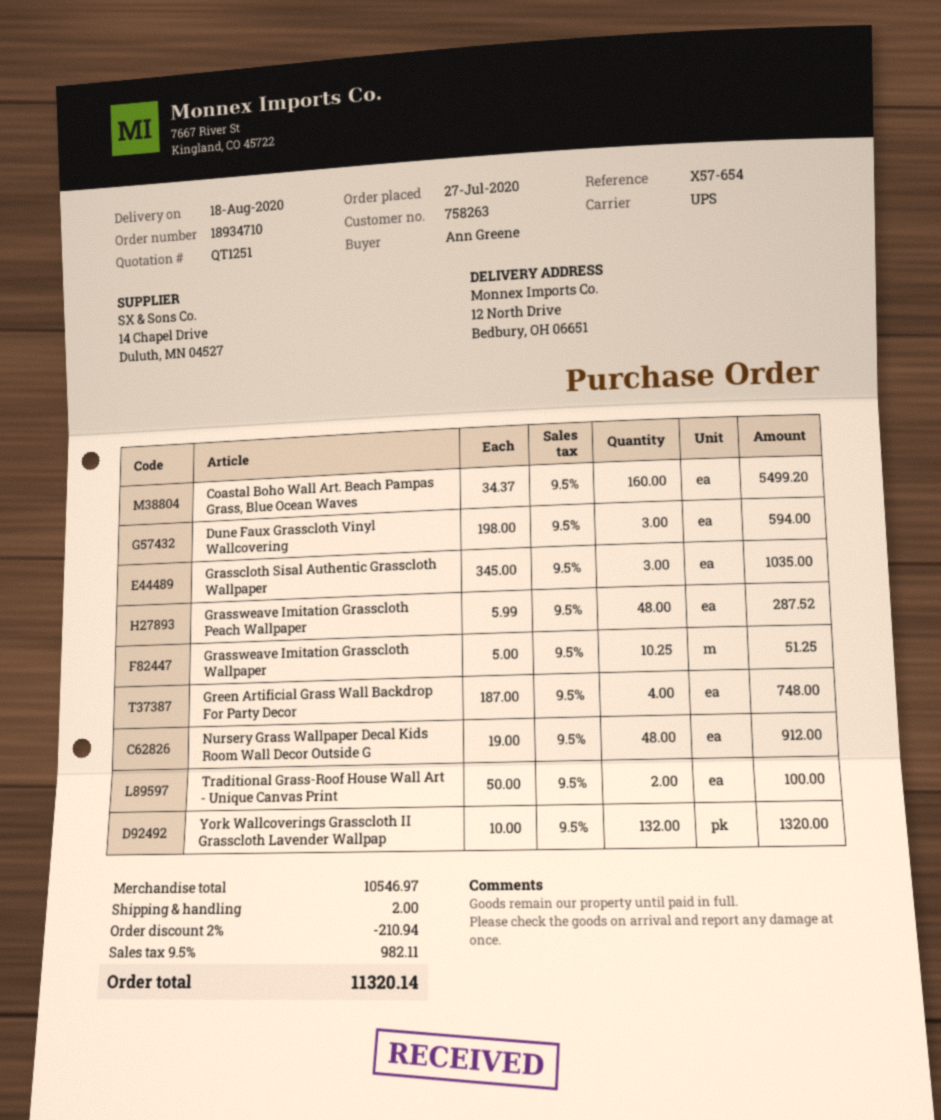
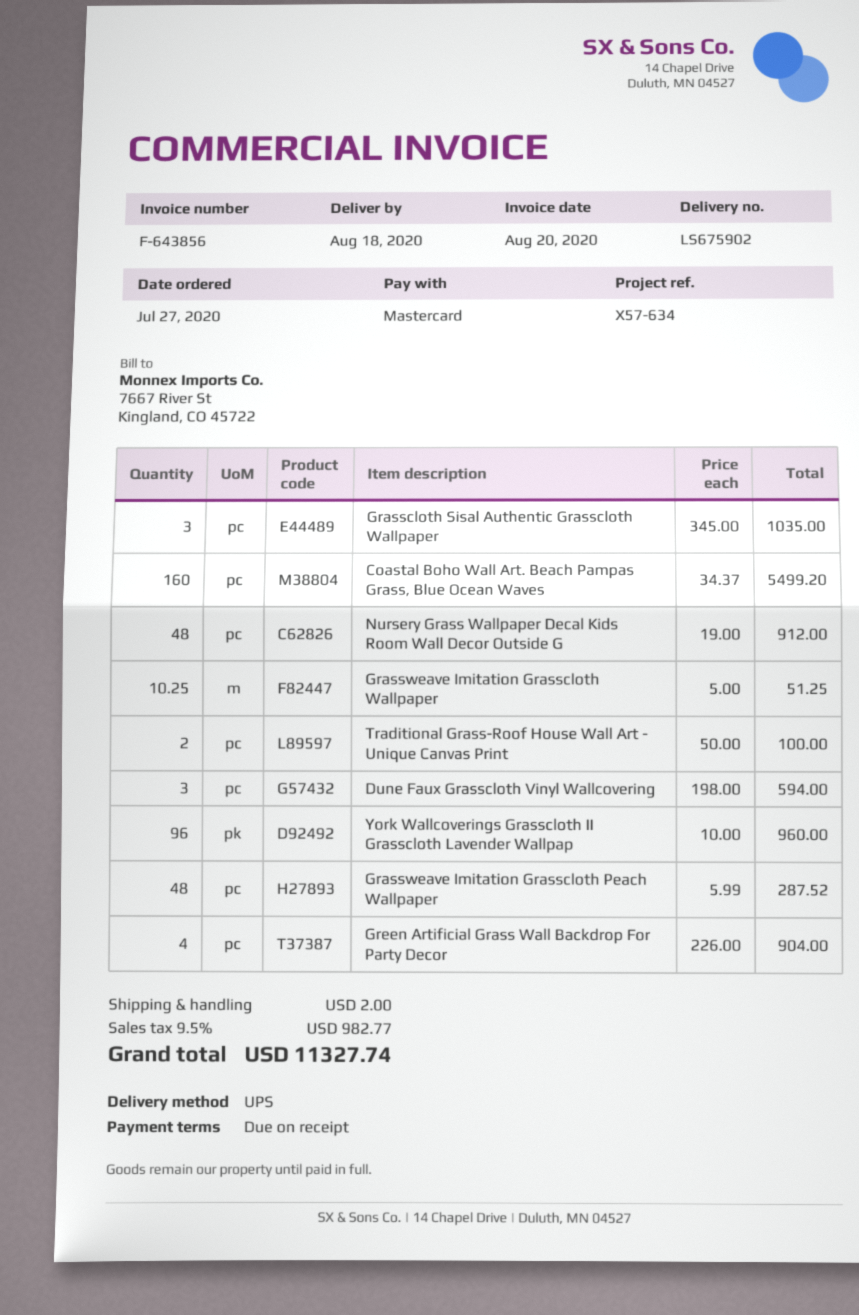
reference: X57-654 -> X57-634
Green Artificial Grass Wall Backdrop For Party Decor: 4 x 187.00 = 748.00 -> 4 x 226.00 = 904.00
York Wallcoverings Grasscloth II Grasscloth Lavender Wallpap: 132 x 10.00 = 1320.00 -> 96 x 10.00 = 960.00
discount: 2% = 210.94 -> none
tax: 9.5% = 982.11 -> 9.5% = 982.77
total: 11320.14 -> 11327.74

